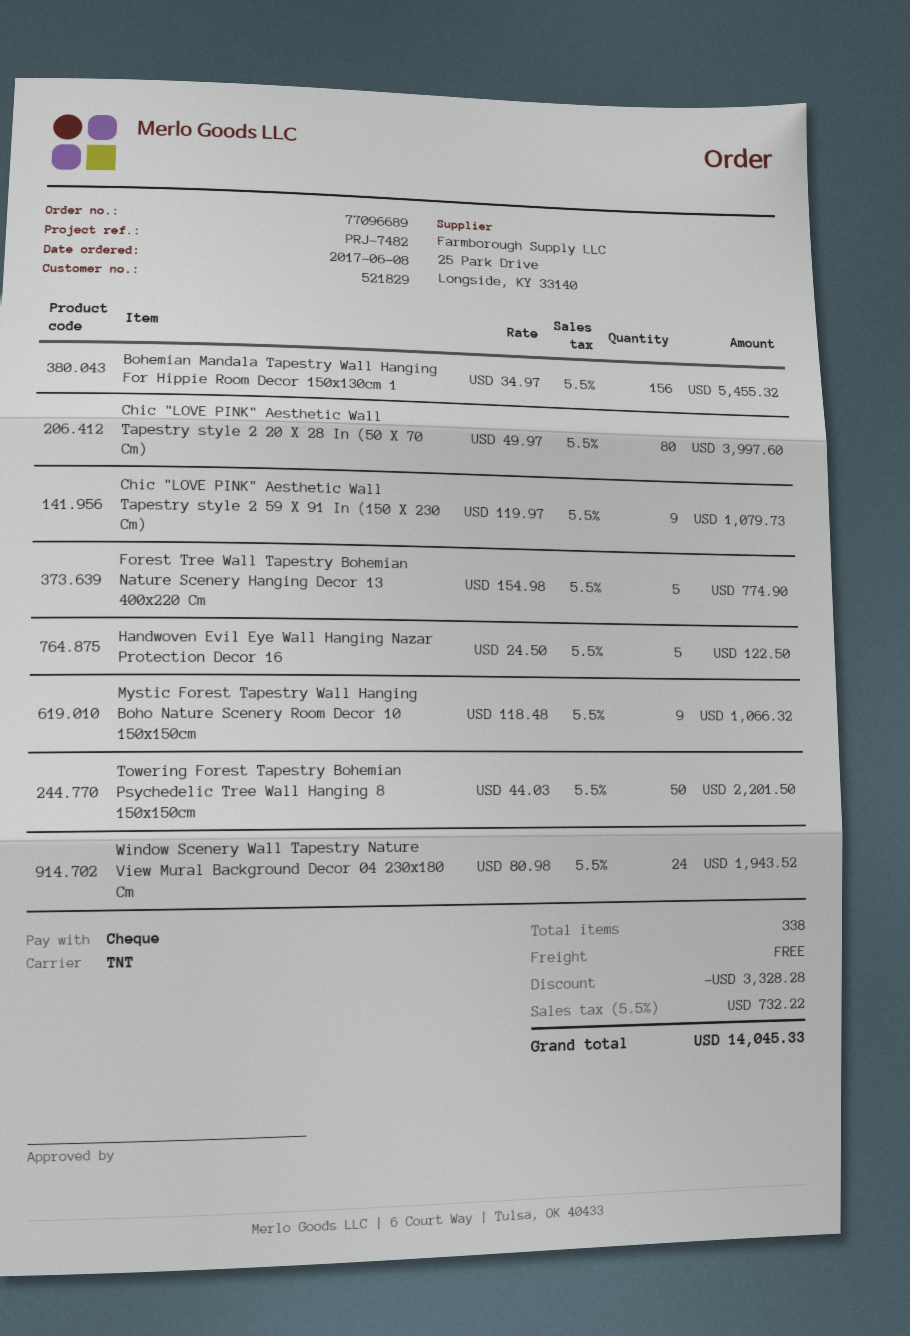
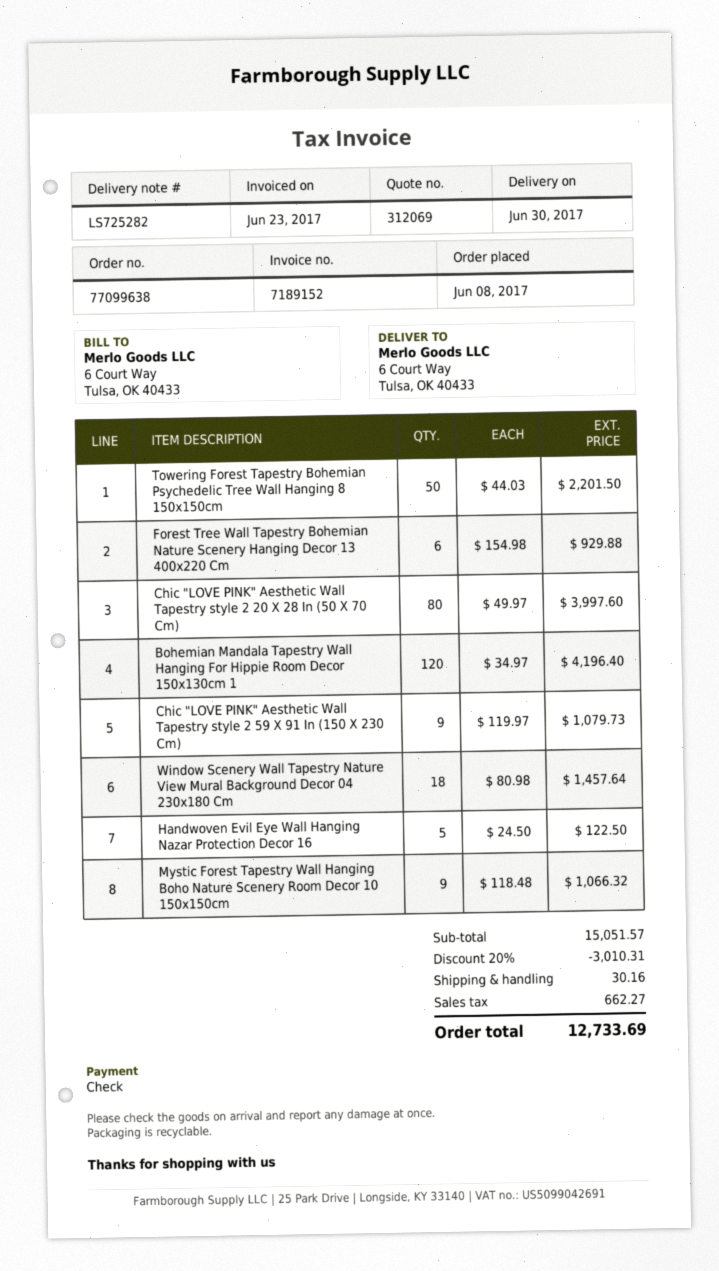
order number: 77096689 -> 77099638
Bohemian Mandala Tapestry Wall Hanging For Hippie Room Decor 150x130cm 1: 156 x 34.97 = 5455.32 -> 120 x 34.97 = 4196.40
Forest Tree Wall Tapestry Bohemian Nature Scenery Hanging Decor 13 400x220 Cm: 5 x 154.98 = 774.90 -> 6 x 154.98 = 929.88
Window Scenery Wall Tapestry Nature View Mural Background Decor 04 230x180 Cm: 24 x 80.98 = 1943.52 -> 18 x 80.98 = 1457.64
discount: 3328.28 -> 3010.31
shipping: 0.00 -> 30.16
tax: 732.22 -> 662.27
total: 14045.33 -> 12733.69

